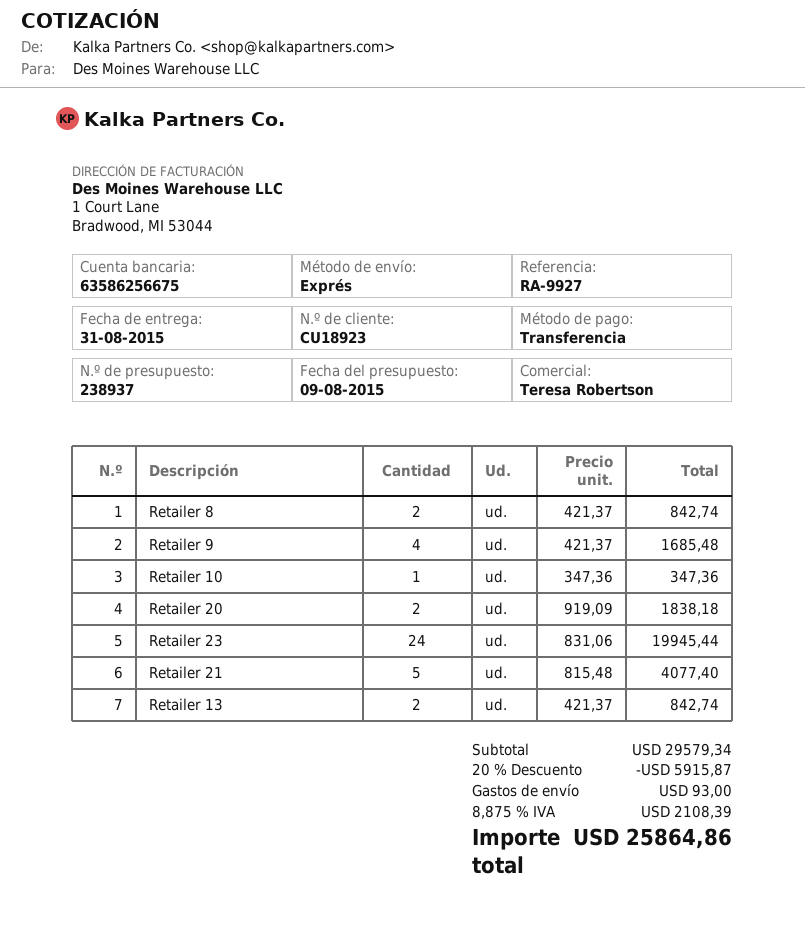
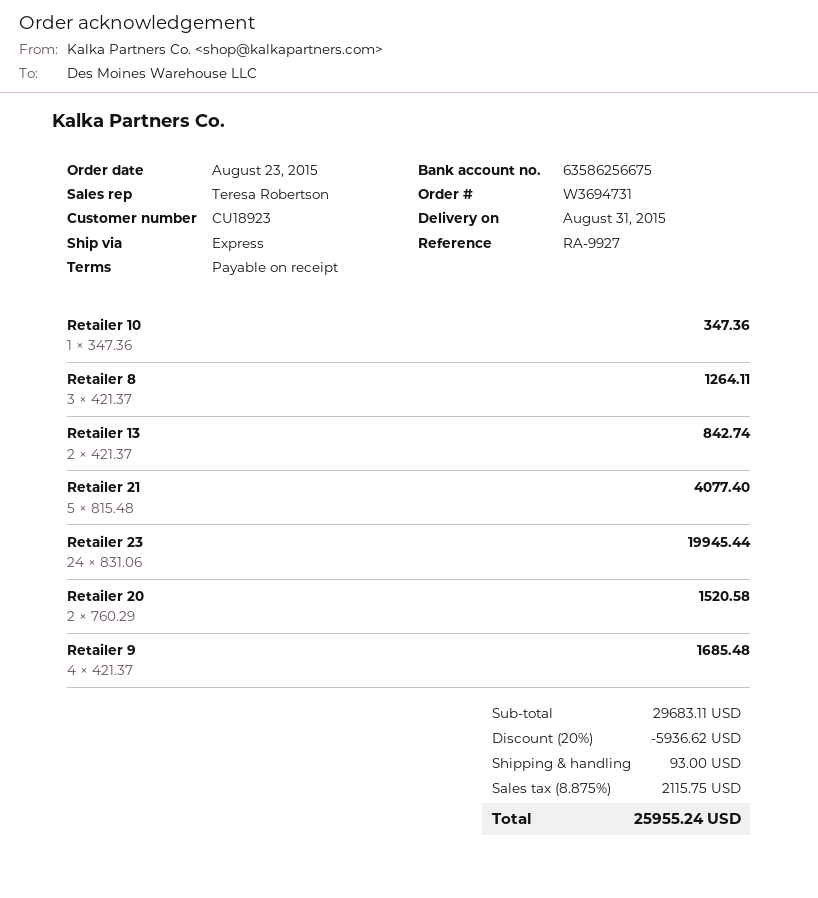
Retailer 8: 2 x 421.37 = 842.74 -> 3 x 421.37 = 1264.11
Retailer 20: 2 x 919.09 = 1838.18 -> 2 x 760.29 = 1520.58
subtotal: 29579.34 -> 29683.11
discount: 20% = 5915.87 -> 20% = 5936.62
tax: 8.875% = 2108.39 -> 8.875% = 2115.75
total: 25864.86 -> 25955.24

